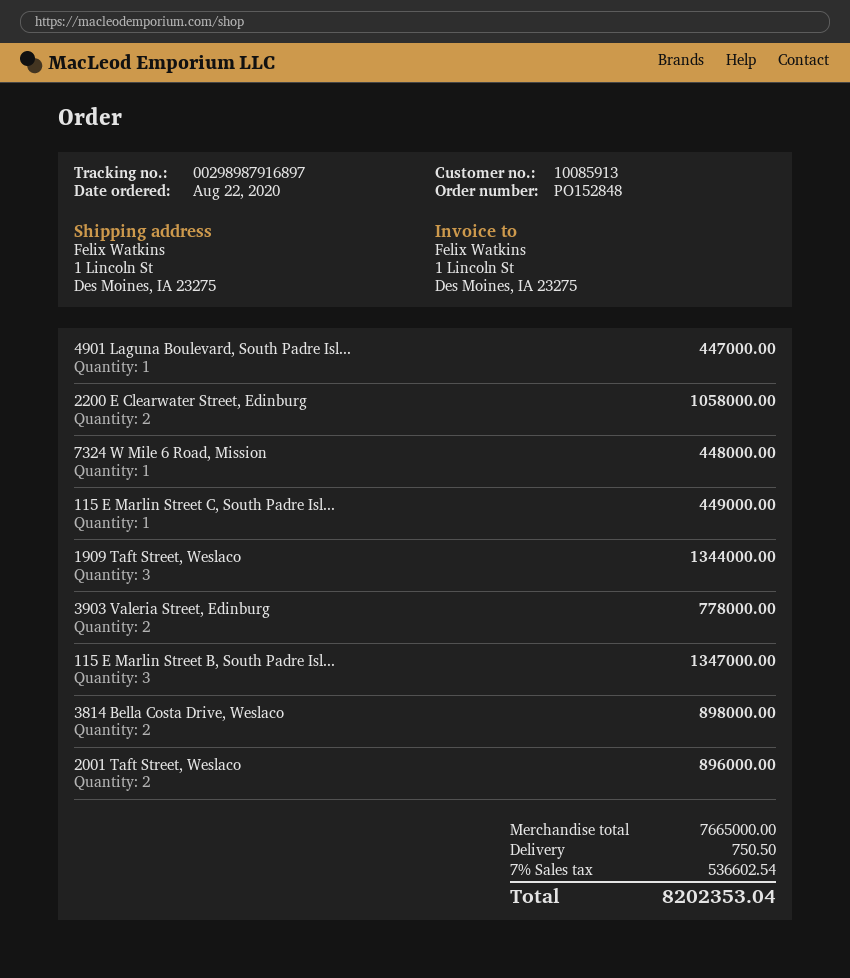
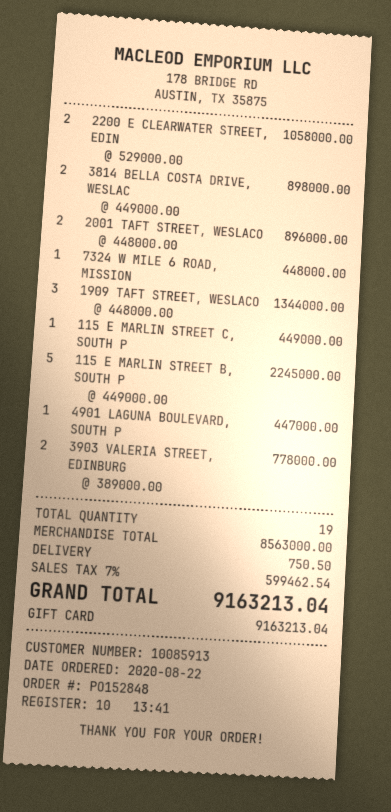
115 E Marlin Street B, South Padre Isl...: 3 for 1347000.00 -> 5 for 2245000.00
subtotal: 7665000.00 -> 8563000.00
tax: 7% = 536602.54 -> 7% = 599462.54
total: 8202353.04 -> 9163213.04

